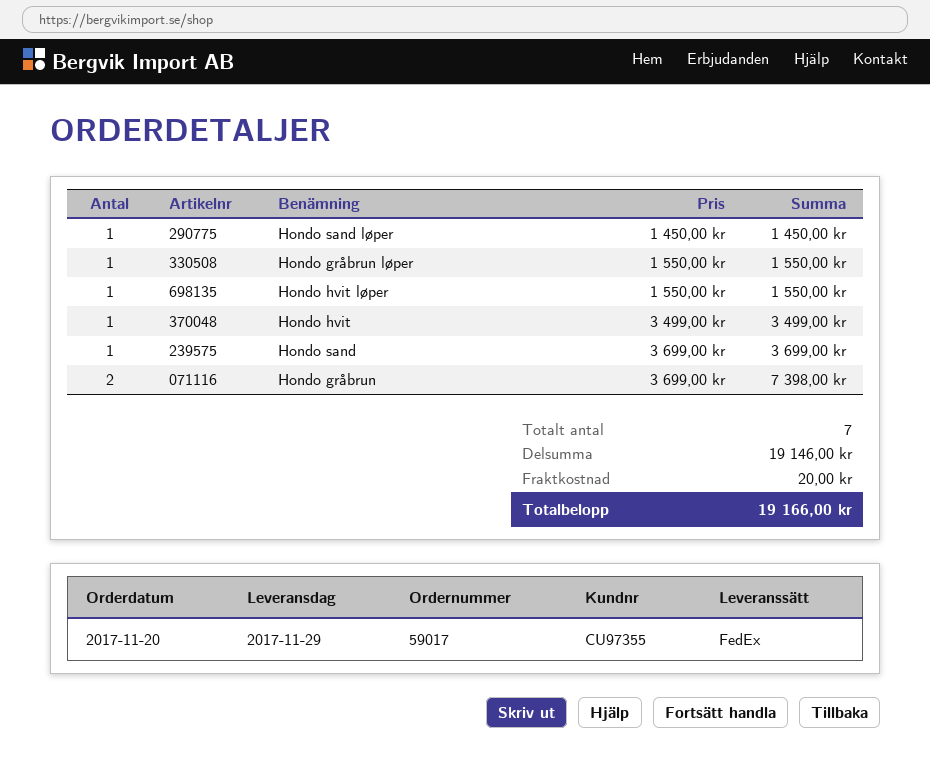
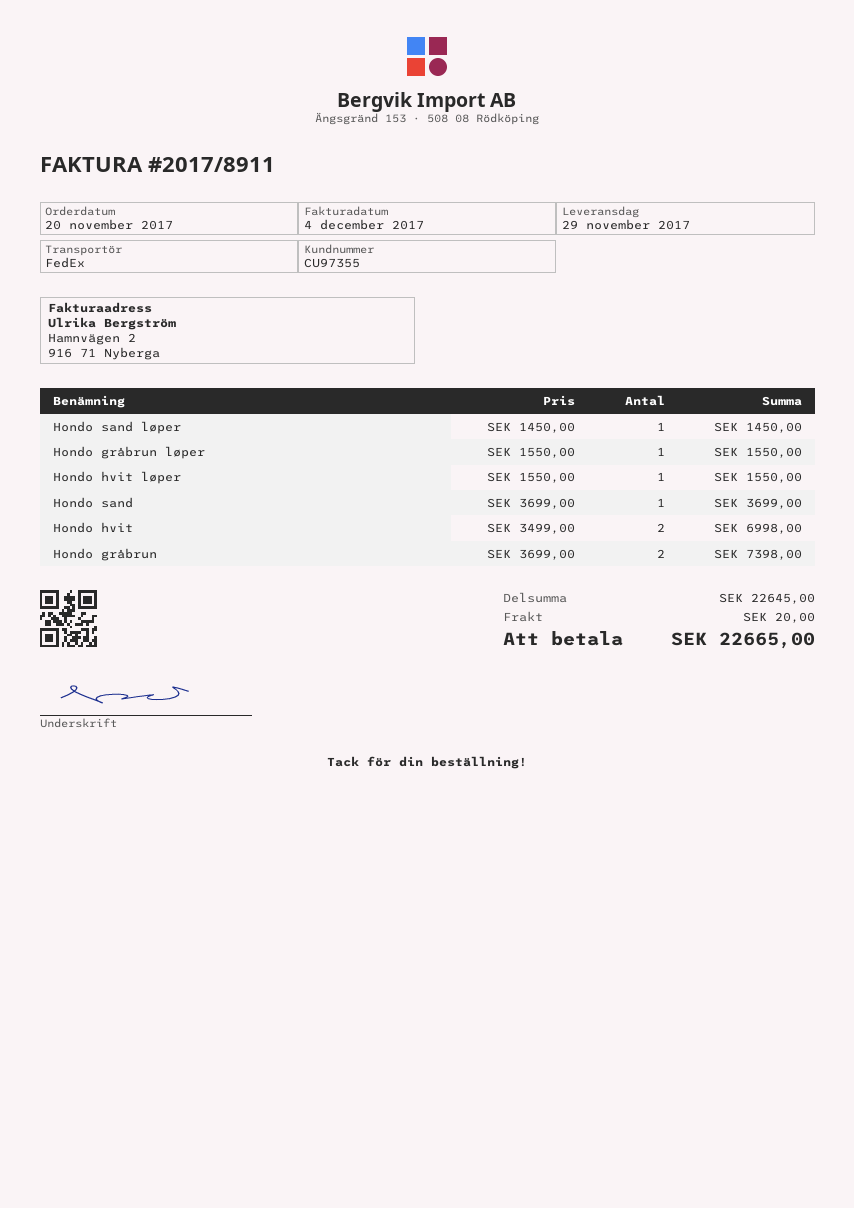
Hondo hvit: 1 x 3499.00 = 3499.00 -> 2 x 3499.00 = 6998.00
subtotal: 19146.00 -> 22645.00
total: 19166.00 -> 22665.00

